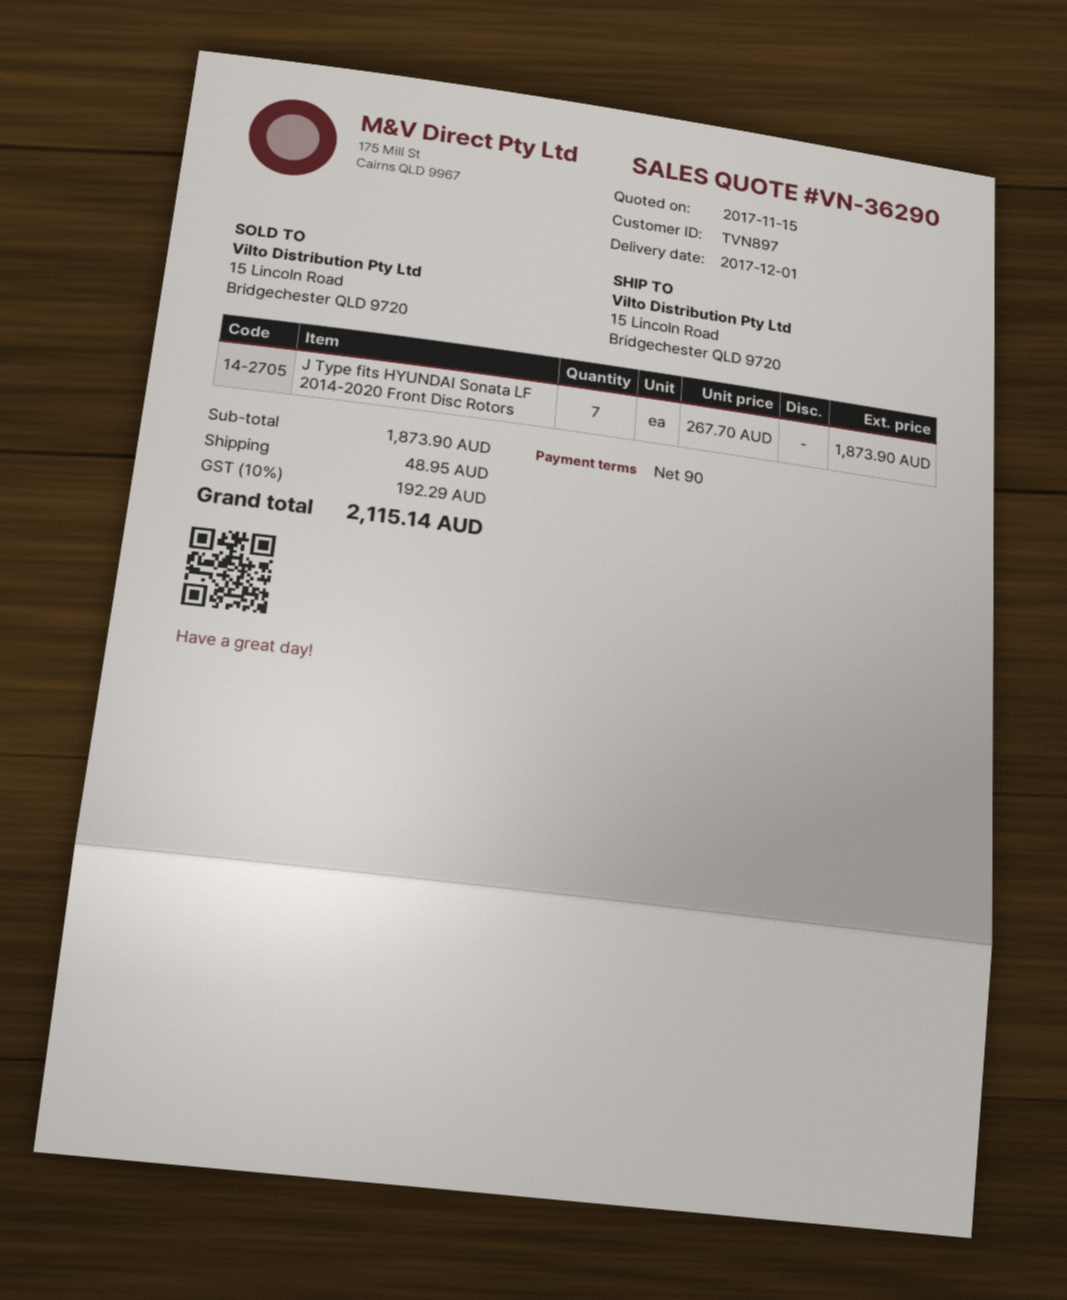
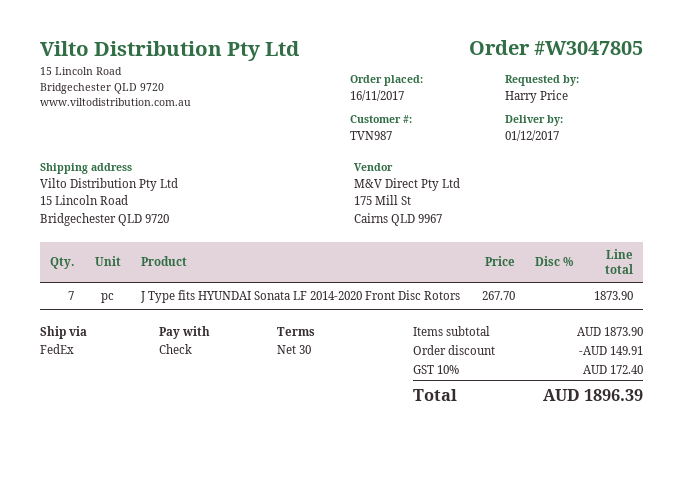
payment terms: 90 days -> 30 days
customer number: TVN897 -> TVN987
discount: none -> 149.91
shipping: 48.95 -> none
tax: 10% = 192.29 -> 10% = 172.40
total: 2115.14 -> 1896.39

